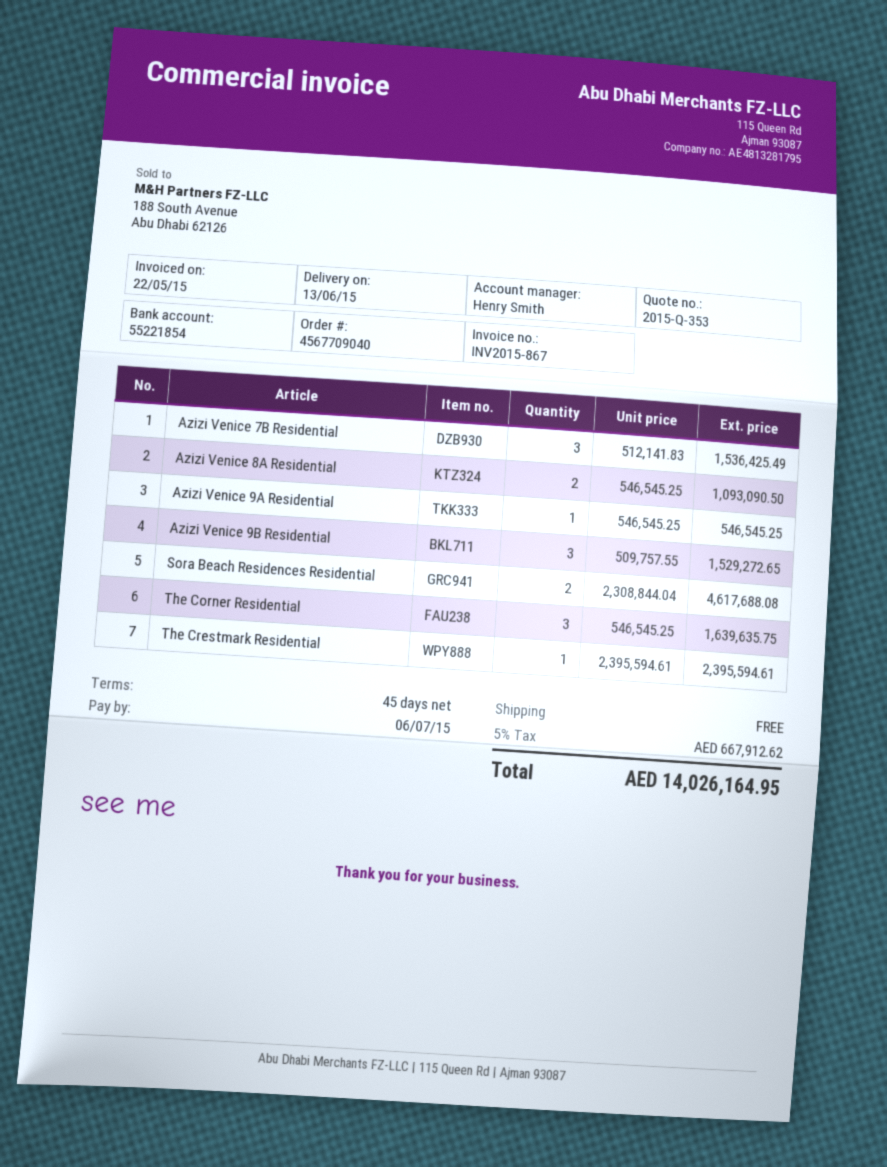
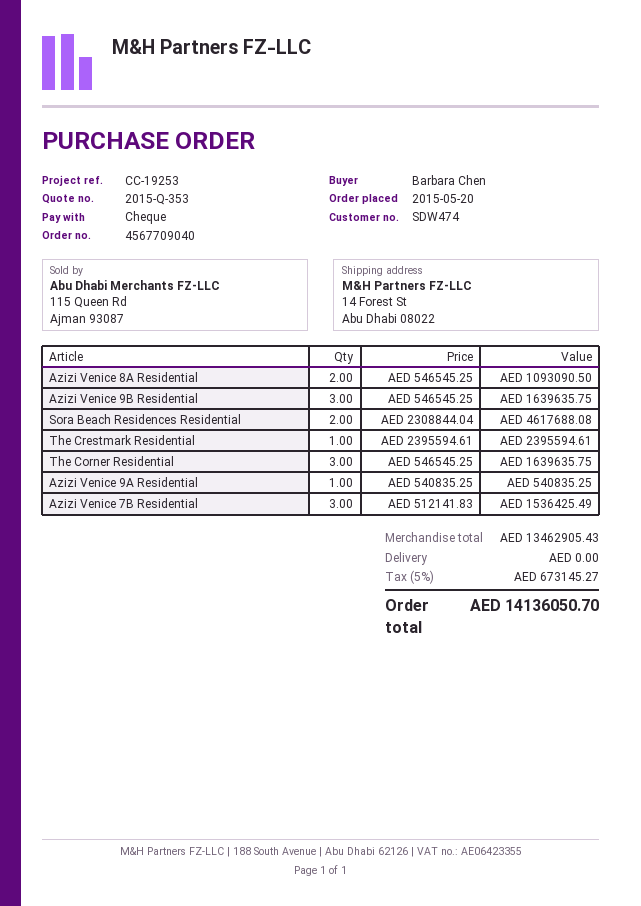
Azizi Venice 9A Residential: 1 x 546545.25 = 546545.25 -> 1 x 540835.25 = 540835.25
Azizi Venice 9B Residential: 3 x 509757.55 = 1529272.65 -> 3 x 546545.25 = 1639635.75
tax: 5% = 667912.62 -> 5% = 673145.27
total: 14026164.95 -> 14136050.70

